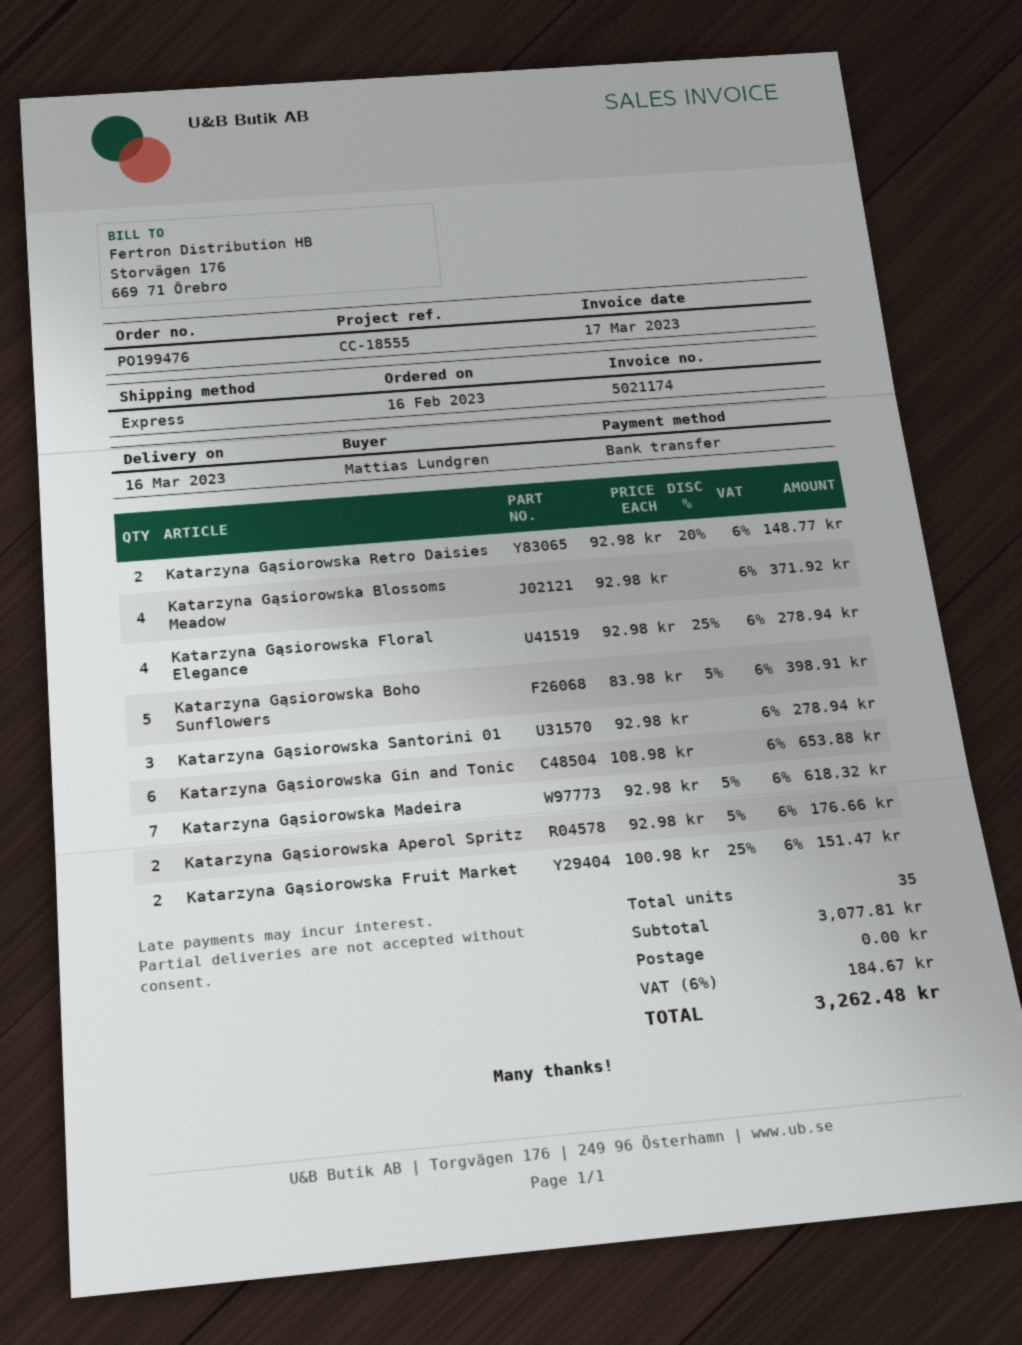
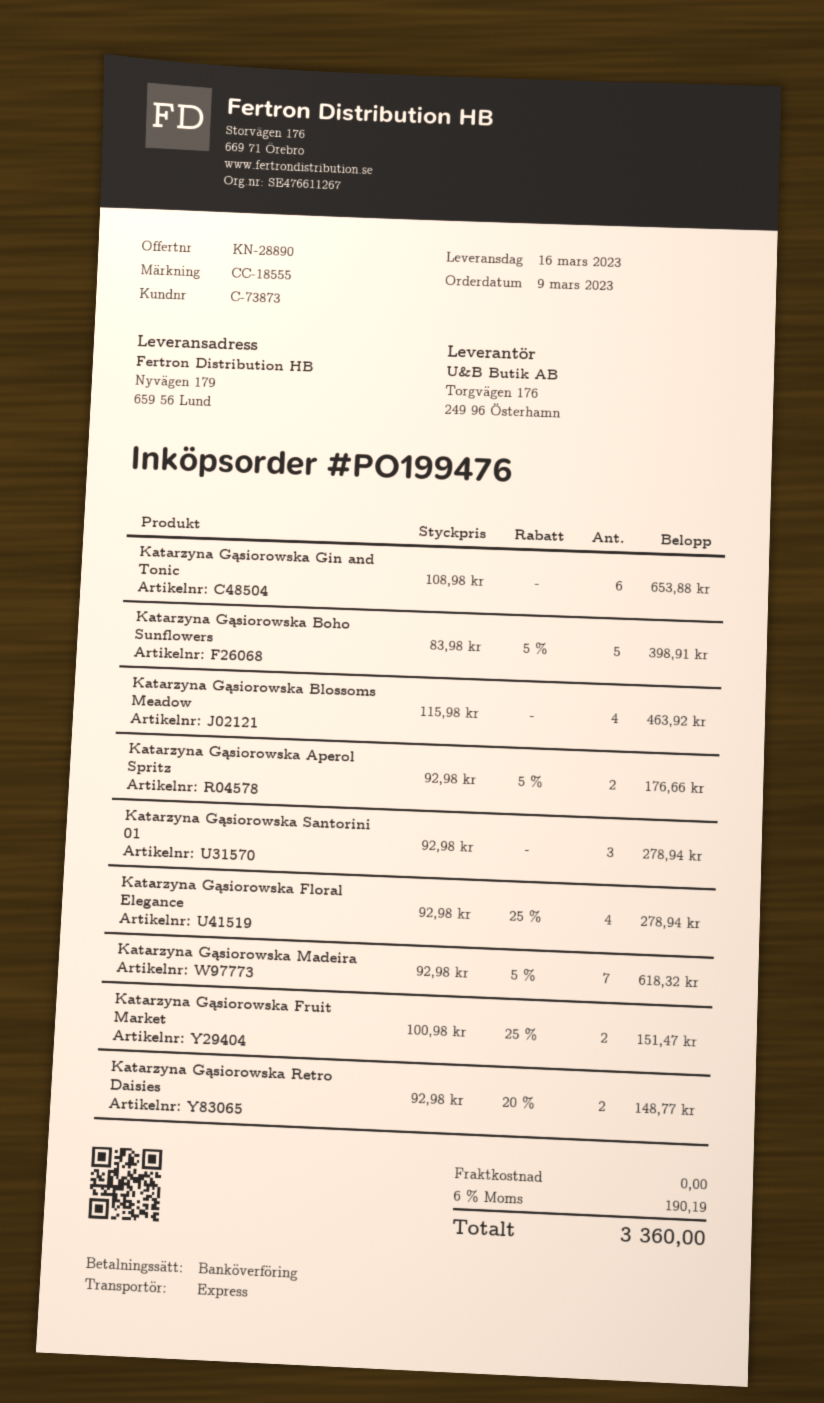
order date: 2023-02-16 -> 2023-03-09
Katarzyna Gąsiorowska Blossoms Meadow: 4 x 92.98 = 371.92 -> 4 x 115.98 = 463.92
tax: 6% = 184.67 -> 6% = 190.19
total: 3262.48 -> 3360.00

